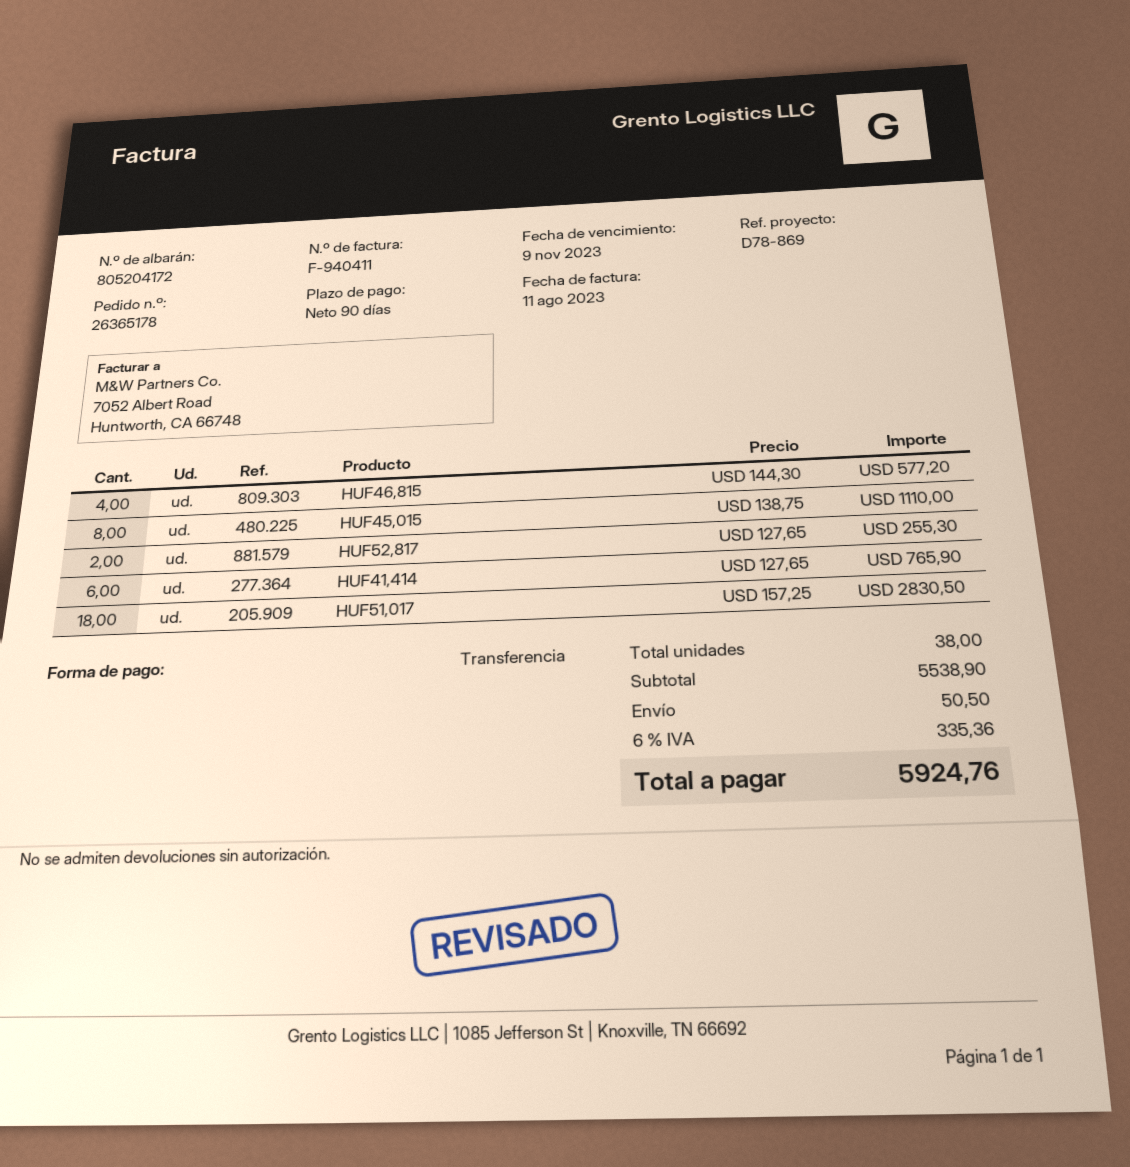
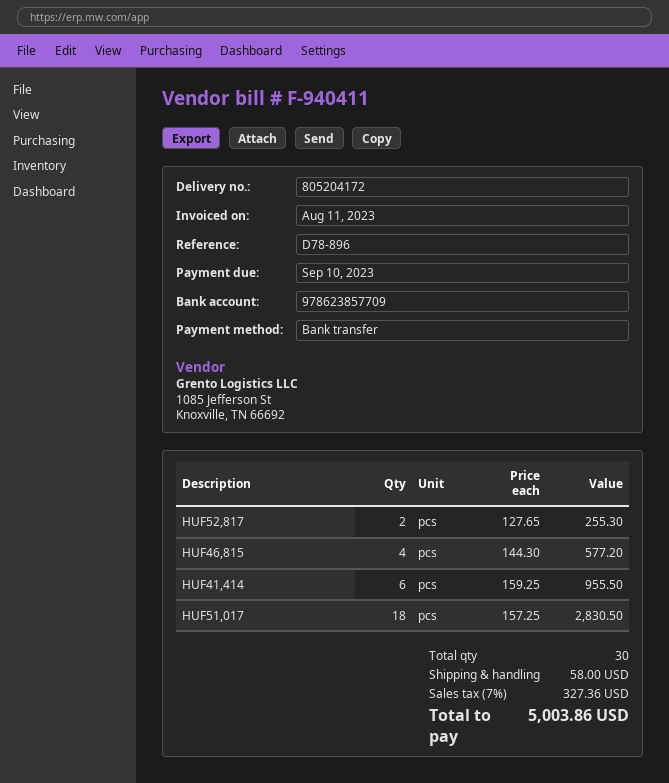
due date: 2023-11-09 -> 2023-09-10
reference: D78-869 -> D78-896
HUF45,015: 8 x 138.75 = 1110.00 -> none
HUF41,414: 6 x 127.65 = 765.90 -> 6 x 159.25 = 955.50
total quantity: 38 -> 30
shipping: 50.50 -> 58.00
tax: 6% = 335.36 -> 7% = 327.36
total: 5924.76 -> 5003.86

